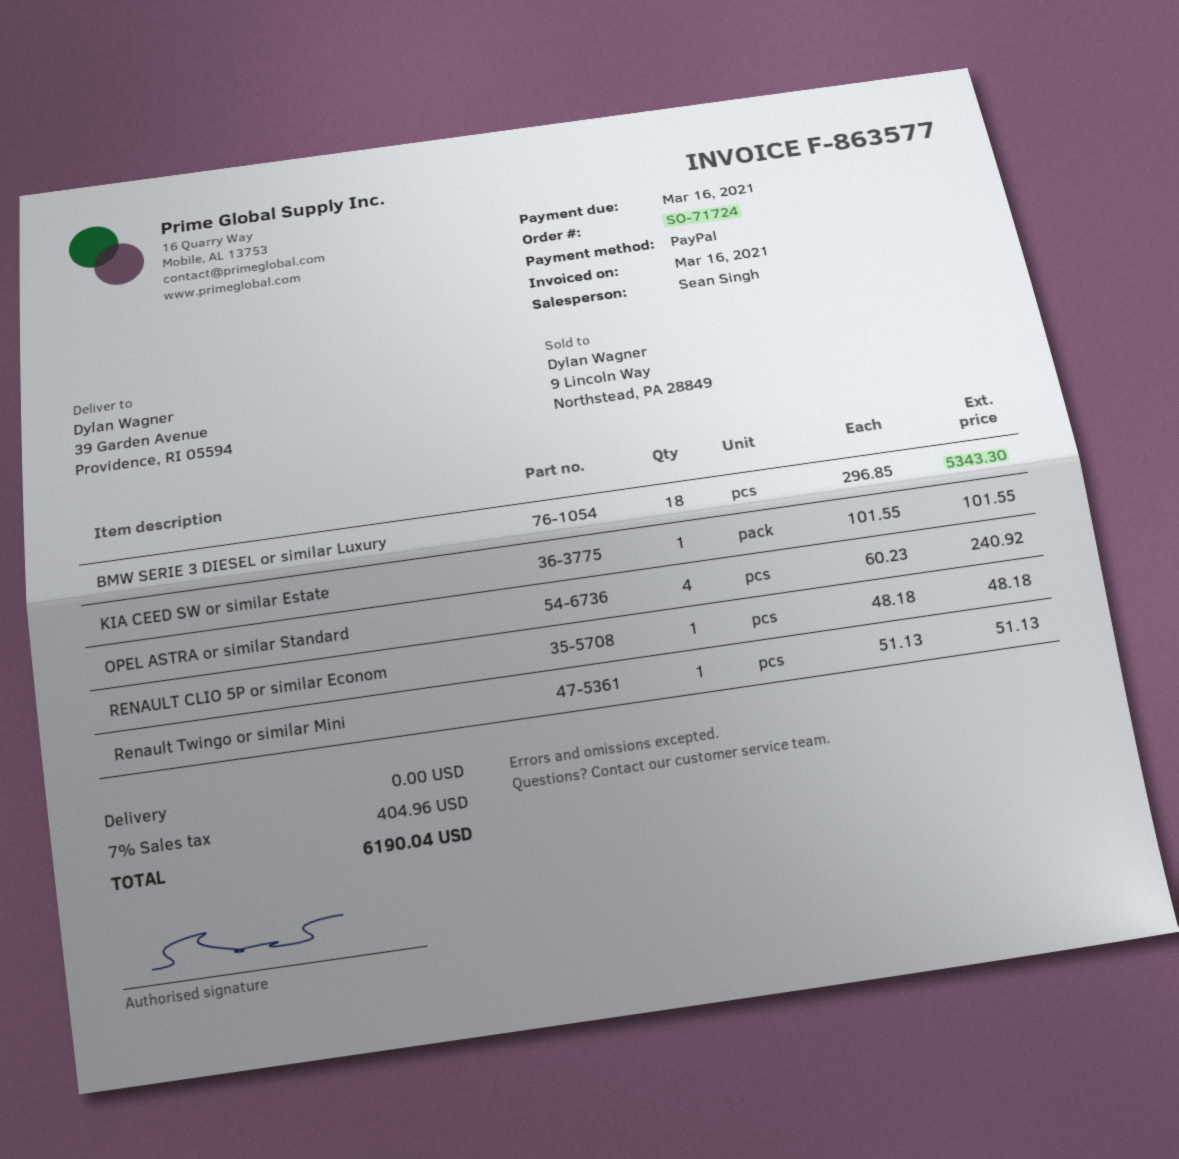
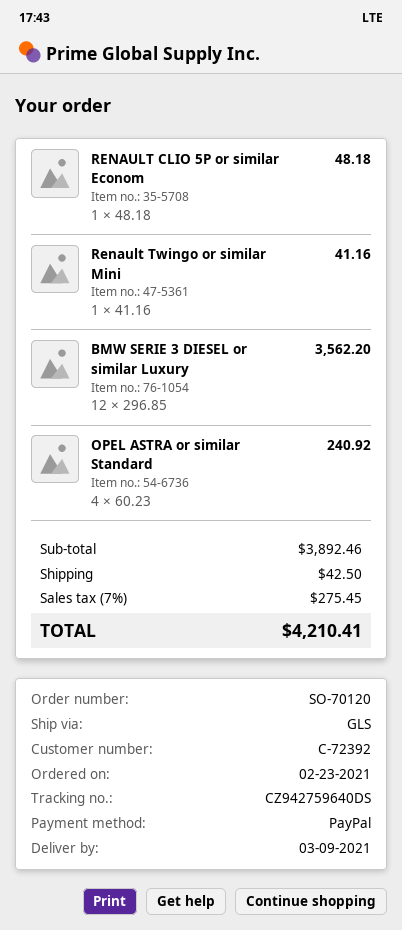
order number: SO-71724 -> SO-70120
BMW SERIE 3 DIESEL or similar Luxury: 18 x 296.85 = 5343.30 -> 12 x 296.85 = 3562.20
KIA CEED SW or similar Estate: 1 x 101.55 = 101.55 -> none
Renault Twingo or similar Mini: 1 x 51.13 = 51.13 -> 1 x 41.16 = 41.16
shipping: 0.00 -> 42.50
tax: 7% = 404.96 -> 7% = 275.45
total: 6190.04 -> 4210.41

